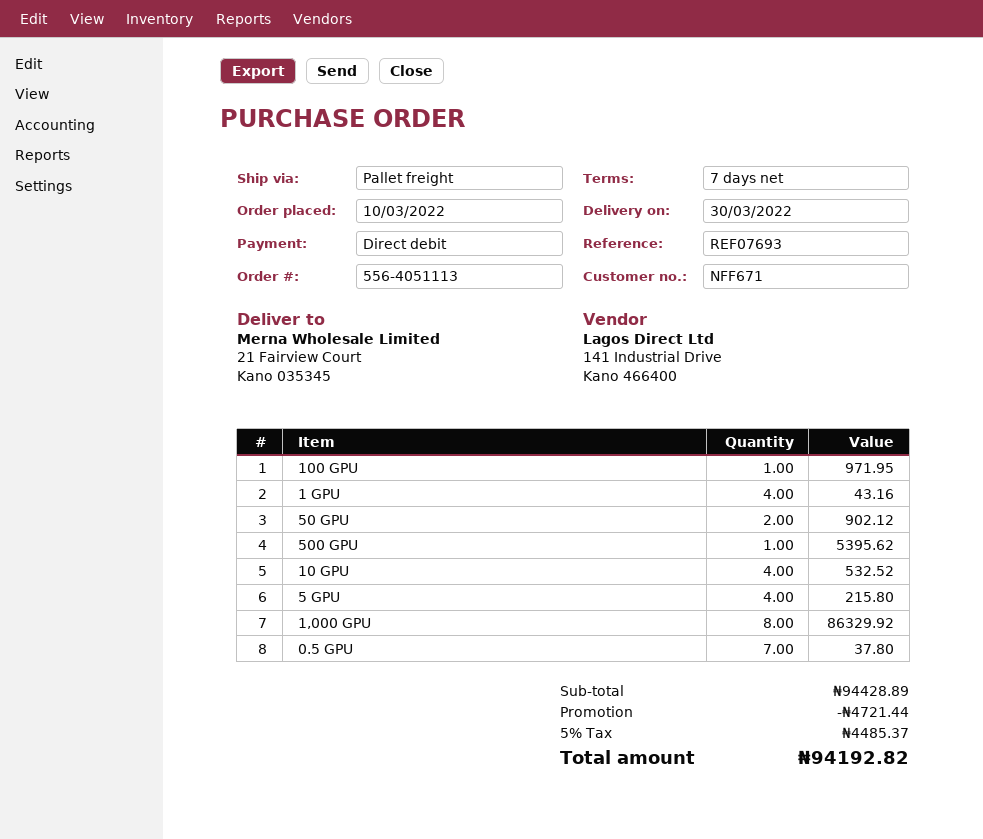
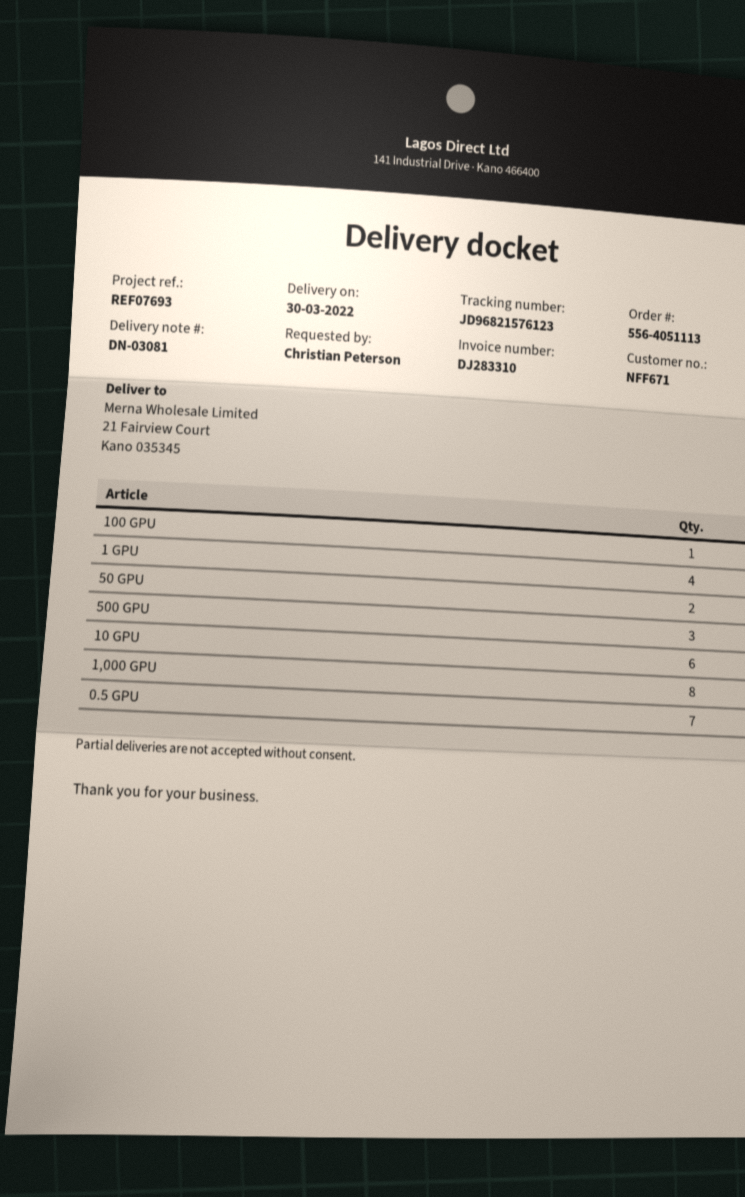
500 GPU: 1 -> 3
10 GPU: 4 -> 6
5 GPU: 4 -> none

